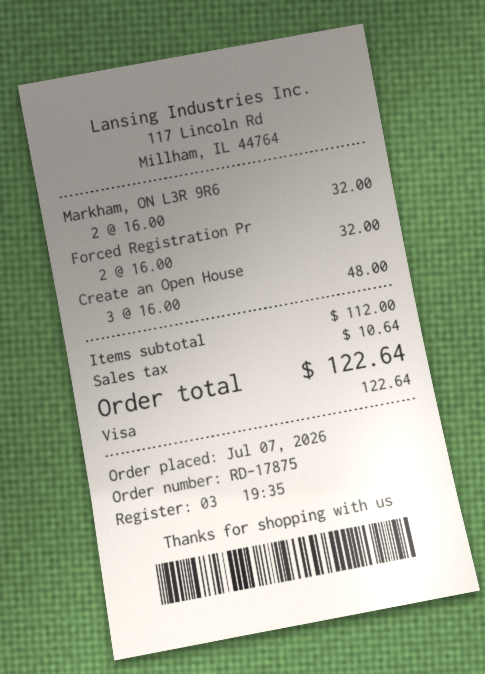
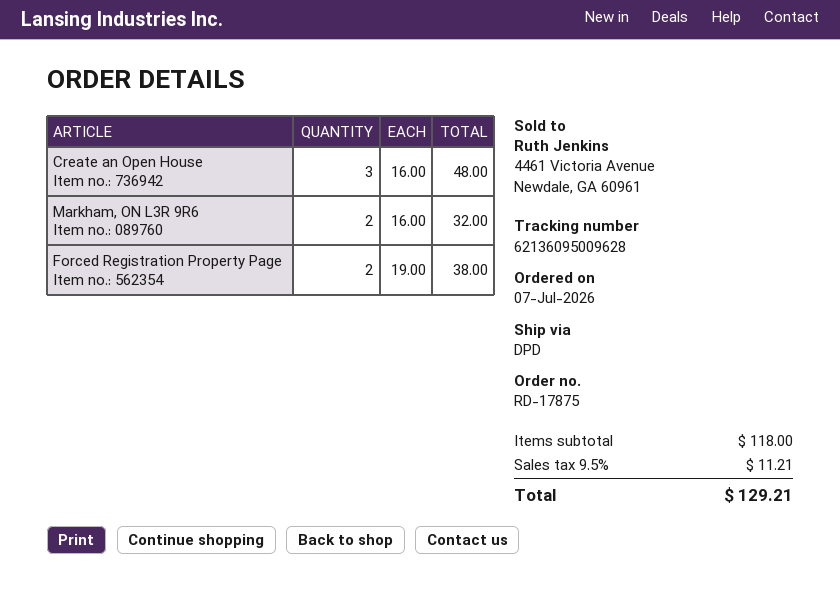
Forced Registration Pr: 2 x 16.00 = 32.00 -> 2 x 19.00 = 38.00
subtotal: 112.00 -> 118.00
tax: 10.64 -> 11.21
total: 122.64 -> 129.21

